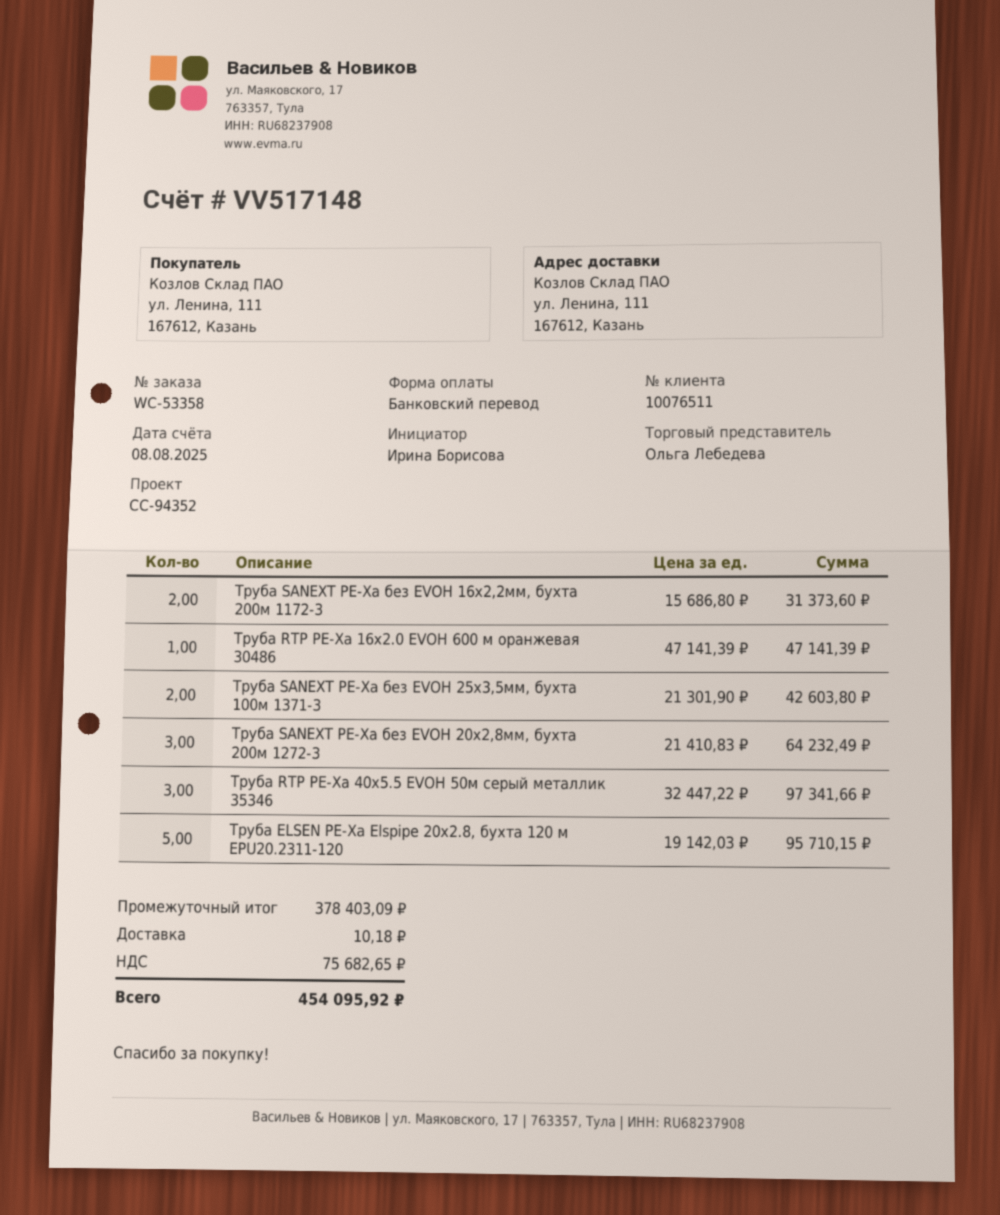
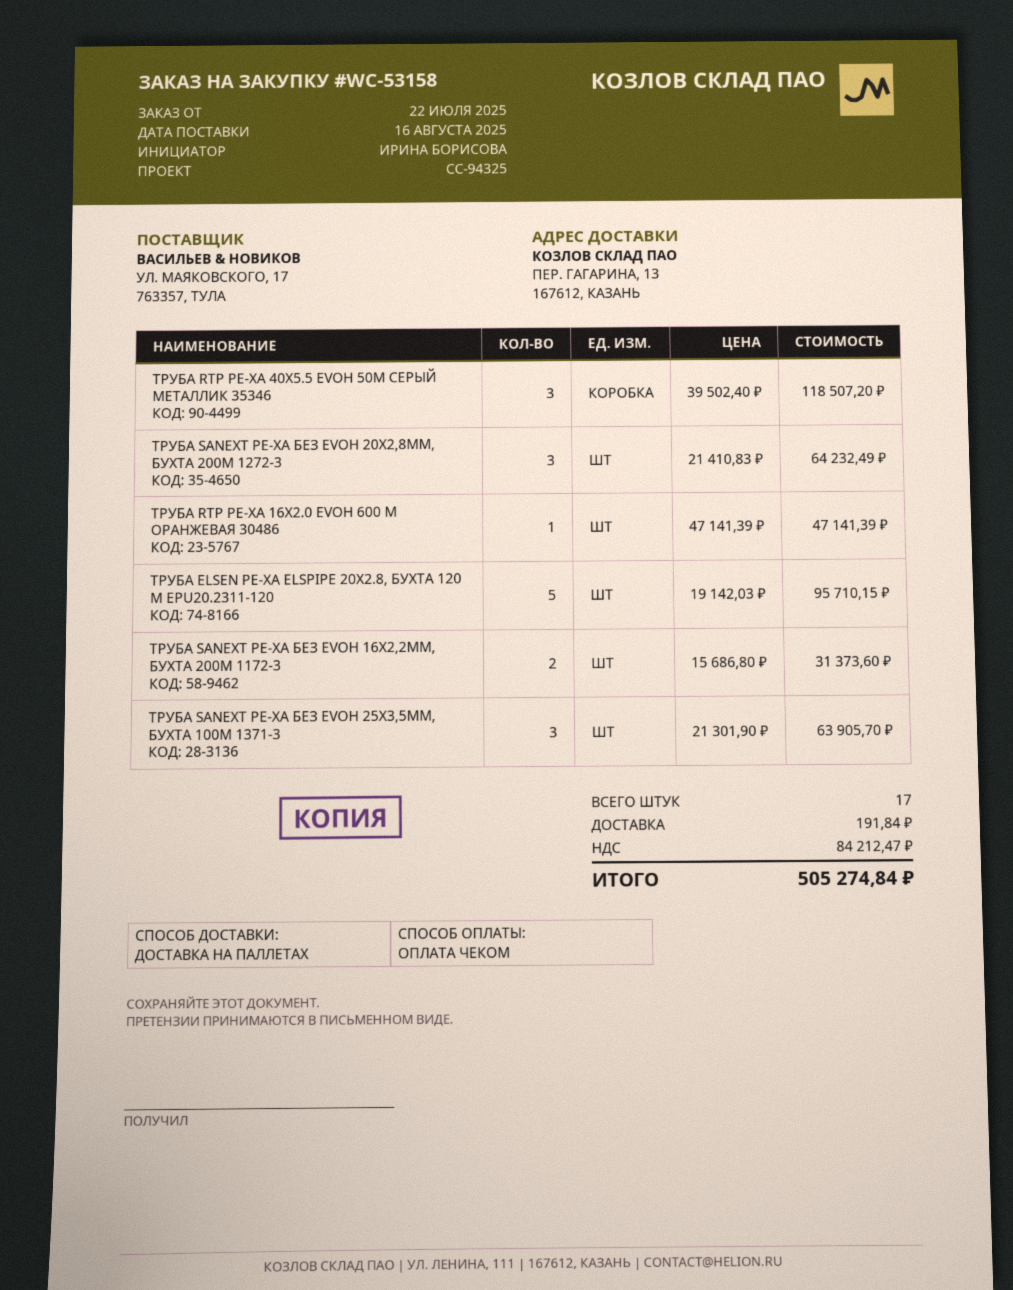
order number: WC-53358 -> WC-53158
reference: CC-94352 -> CC-94325
payment method: bank transfer -> cheque
ship to: ул. Ленина, 111, 167612, Казань -> ПЕР. ГАГАРИНА, 13, 167612, КАЗАНЬ
Труба SANEXT PE-Xa без EVOH 25х3,5мм, бухта 100м 1371-3: 2 x 21301.90 = 42603.80 -> 3 x 21301.90 = 63905.70
Труба RTP PE-Xa 40x5.5 EVOH 50м серый металлик 35346: 3 x 32447.22 = 97341.66 -> 3 x 39502.40 = 118507.20
shipping: 10.18 -> 191.84
tax: 75682.65 -> 84212.47
total: 454095.92 -> 505274.84

